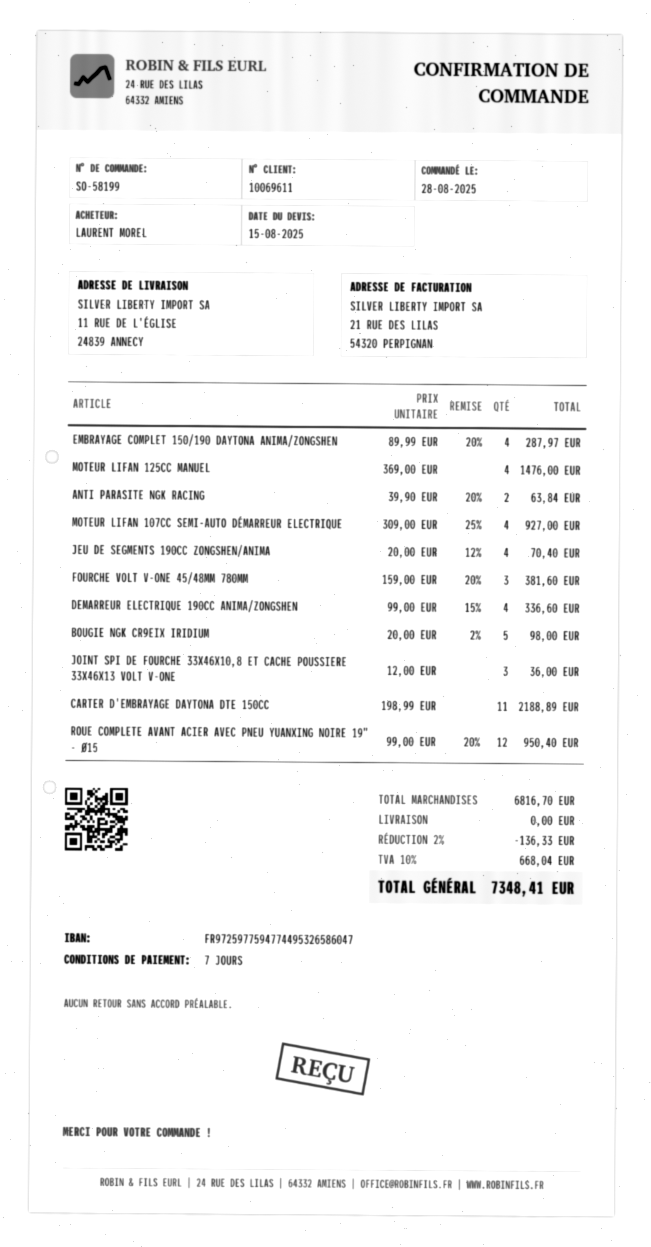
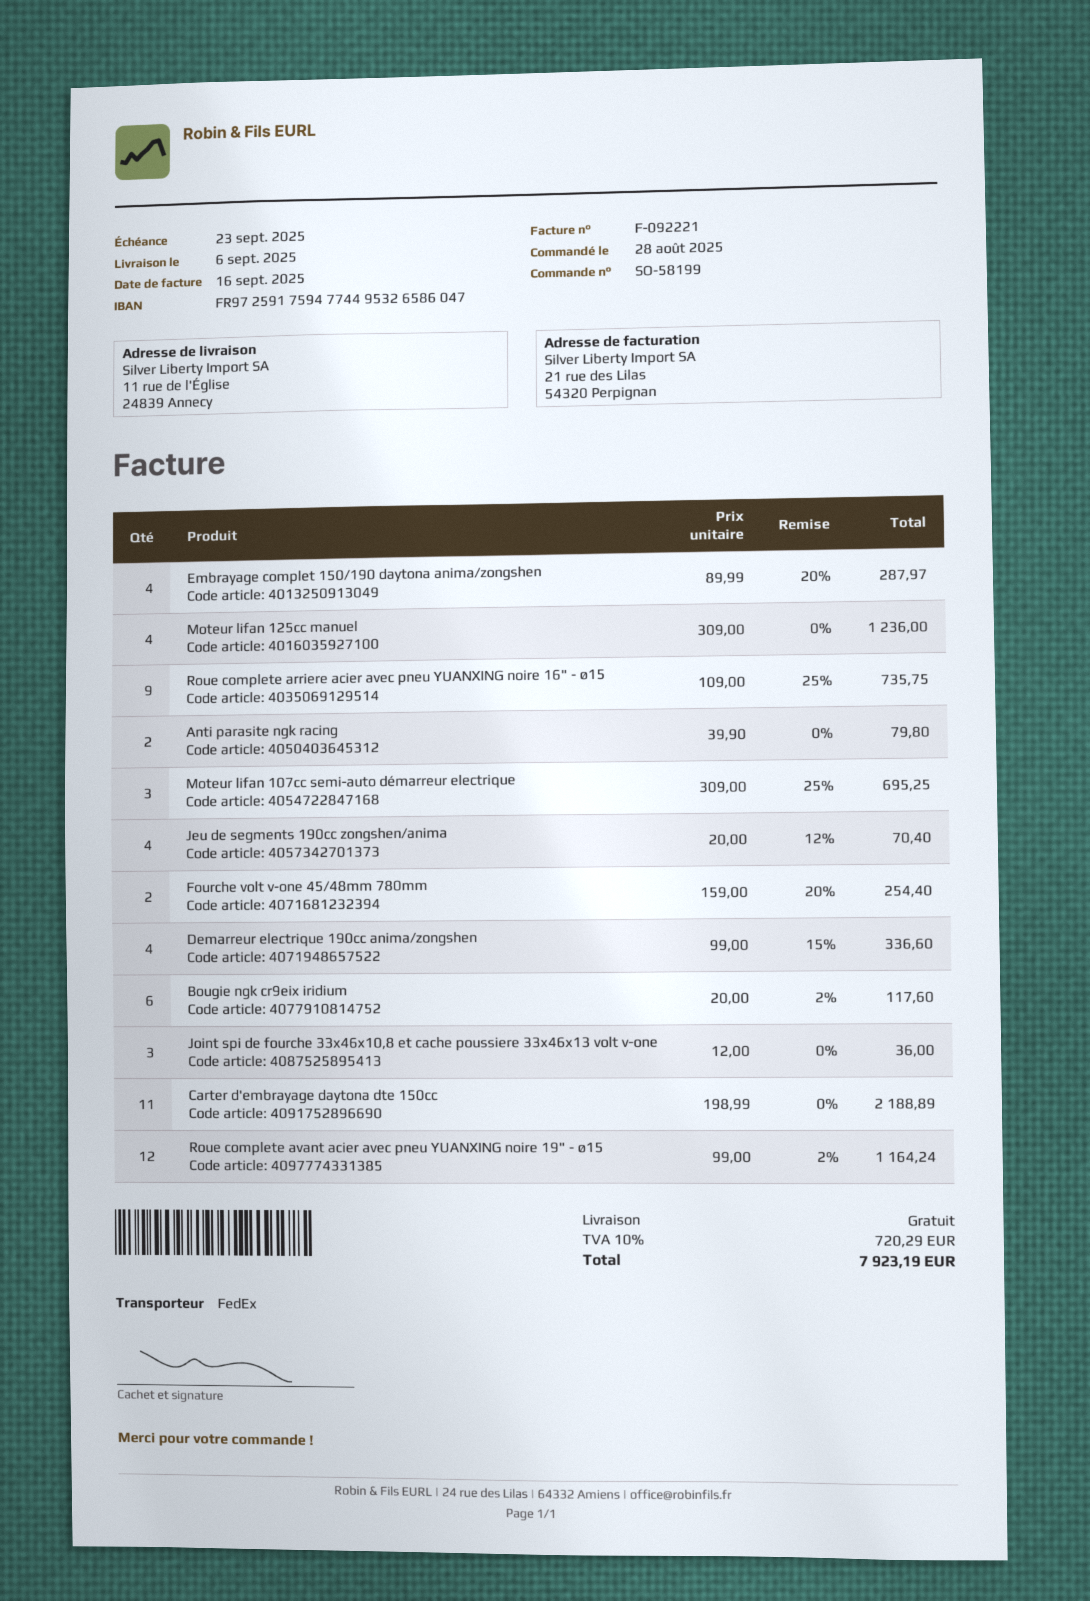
bank account: FR9725977594774495326586047 -> FR9725917594774495326586047
MOTEUR LIFAN 125CC MANUEL: 4 x 369.00 = 1476.00 -> 4 x 309.00 = 1236.00
ANTI PARASITE NGK RACING: 2 x 39.90 - 20% = 63.84 -> 2 x 39.90 = 79.80
MOTEUR LIFAN 107CC SEMI-AUTO DÉMARREUR ELECTRIQUE: 4 x 309.00 - 25% = 927.00 -> 3 x 309.00 - 25% = 695.25
FOURCHE VOLT V-ONE 45/48MM 780MM: 3 x 159.00 - 20% = 381.60 -> 2 x 159.00 - 20% = 254.40
BOUGIE NGK CR9EIX IRIDIUM: 5 x 20.00 - 2% = 98.00 -> 6 x 20.00 - 2% = 117.60
ROUE COMPLETE AVANT ACIER AVEC PNEU YUANXING NOIRE 19" - Ø15: 12 x 99.00 - 20% = 950.40 -> 12 x 99.00 - 2% = 1164.24
Roue complete arriere acier avec pneu YUANXING noire 16" - ø15: none -> 9 x 109.00 - 25% = 735.75
discount: 2% = 136.33 -> none
tax: 10% = 668.04 -> 10% = 720.29
total: 7348.41 -> 7923.19

